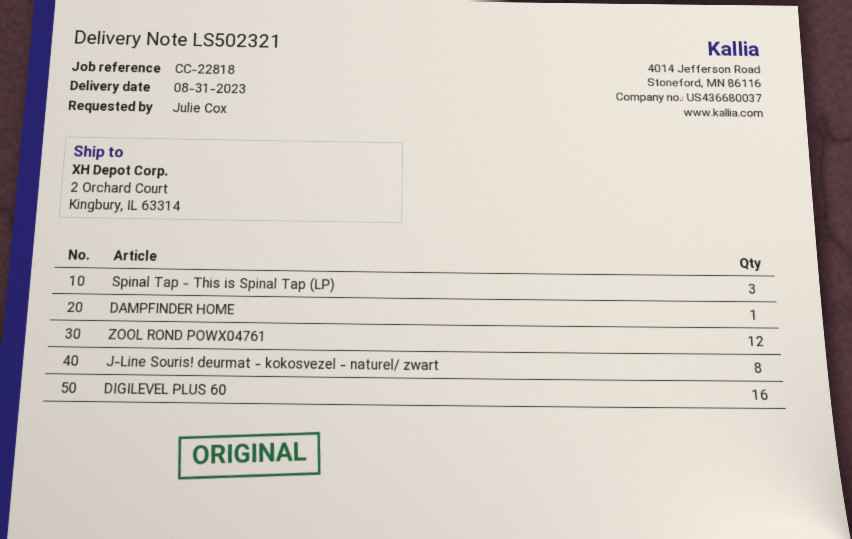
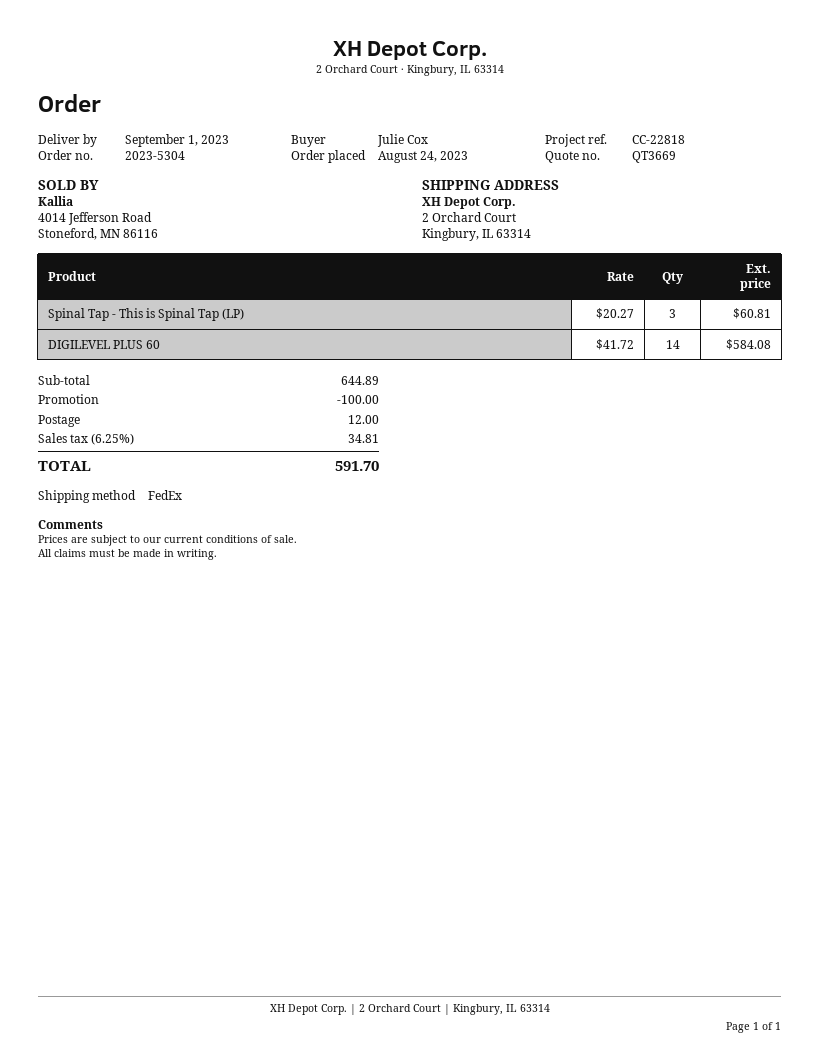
delivery date: 2023-08-31 -> 2023-09-01
DAMPFINDER HOME: 1 -> none
ZOOL ROND POWX04761: 12 -> none
J-Line Souris! deurmat - kokosvezel - naturel/ zwart: 8 -> none
DIGILEVEL PLUS 60: 16 -> 14

